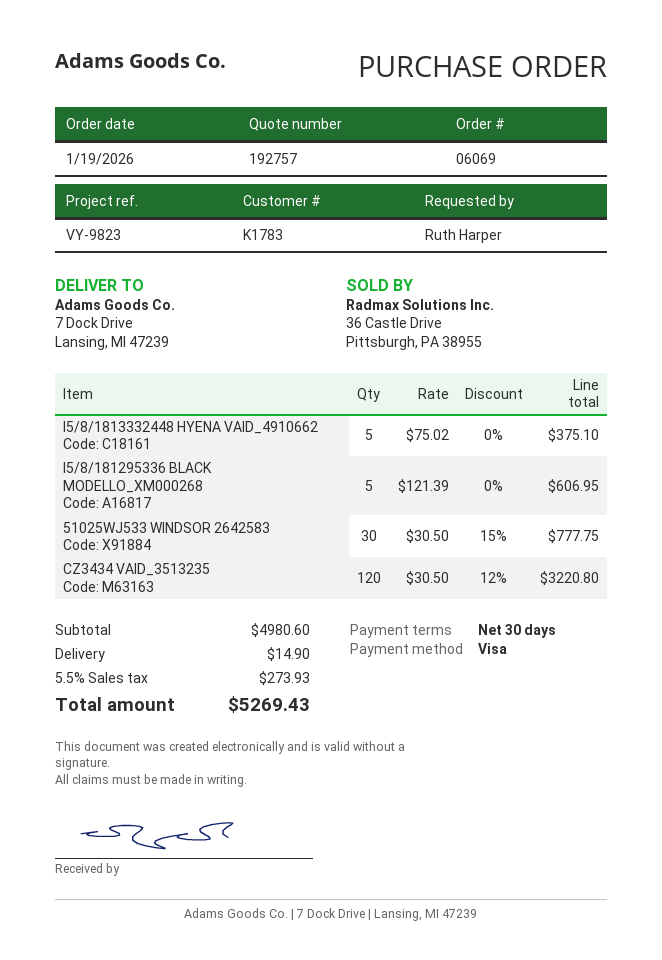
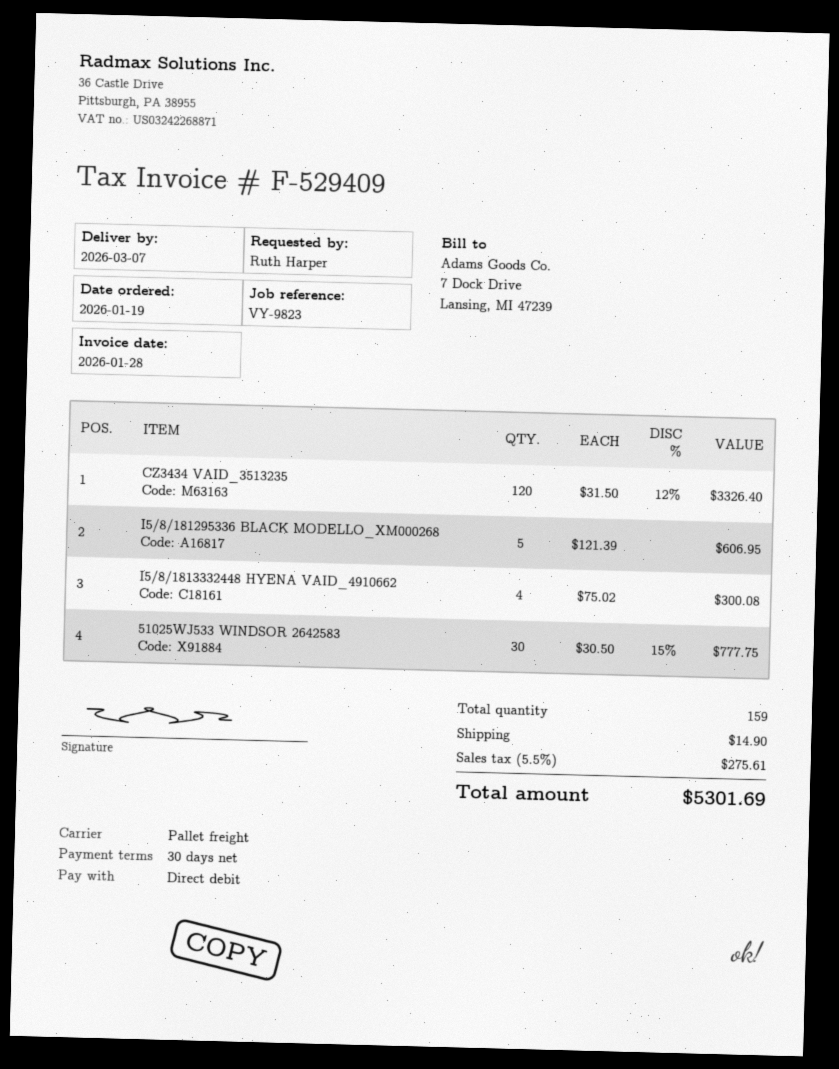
payment method: Visa -> direct debit
I5/8/1813332448 HYENA VAID_4910662: 5 x 75.02 = 375.10 -> 4 x 75.02 = 300.08
CZ3434 VAID_3513235: 120 x 30.50 - 12% = 3220.80 -> 120 x 31.50 - 12% = 3326.40
tax: 5.5% = 273.93 -> 5.5% = 275.61
total: 5269.43 -> 5301.69

